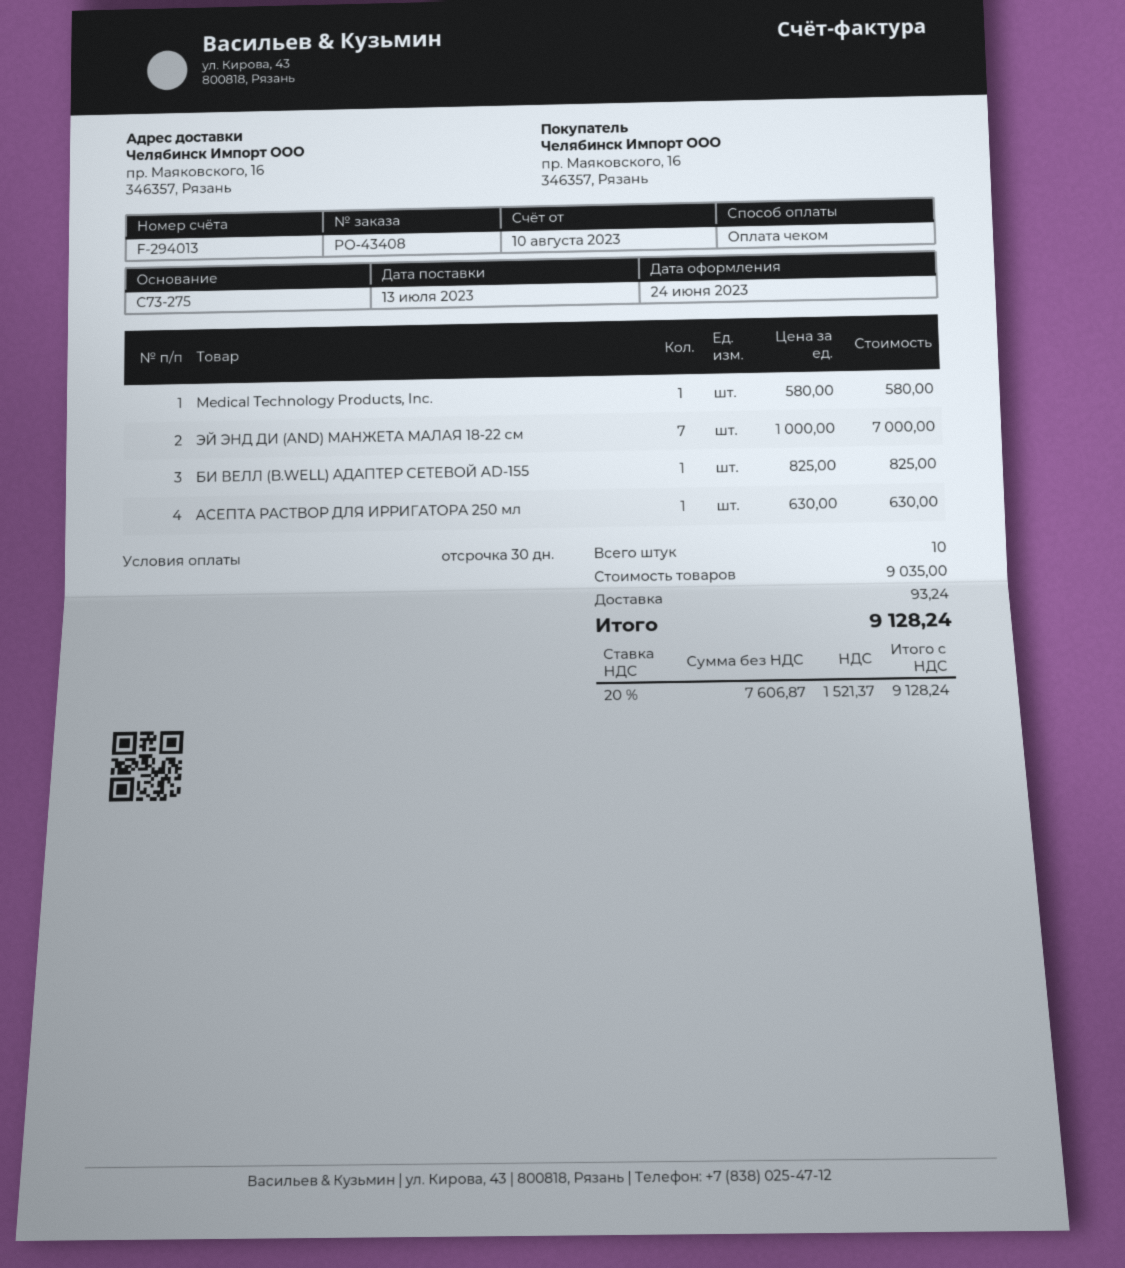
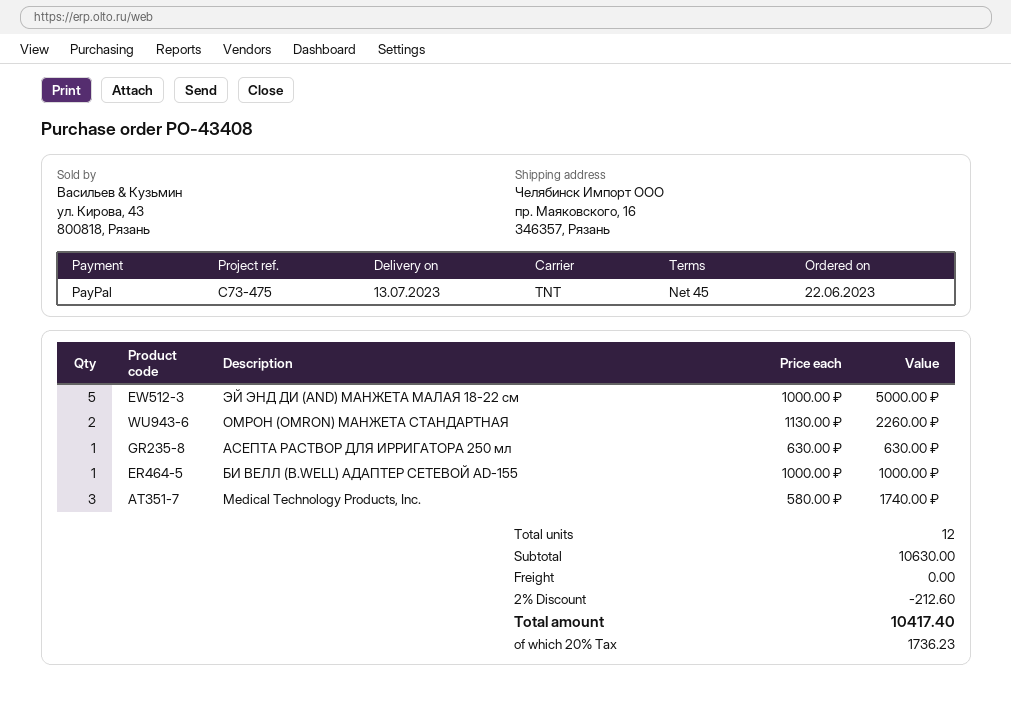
order date: 2023-06-24 -> 2023-06-22
payment terms: 30 days -> 45 days
reference: C73-275 -> C73-475
payment method: cheque -> PayPal
Medical Technology Products, Inc.: 1 x 580.00 = 580.00 -> 3 x 580.00 = 1740.00
ЭЙ ЭНД ДИ (AND) МАНЖЕТА МАЛАЯ 18-22 см: 7 x 1000.00 = 7000.00 -> 5 x 1000.00 = 5000.00
БИ ВЕЛЛ (B.WELL) АДАПТЕР СЕТЕВОЙ AD-155: 1 x 825.00 = 825.00 -> 1 x 1000.00 = 1000.00
ОМРОН (OMRON) МАНЖЕТА СТАНДАРТНАЯ: none -> 2 x 1130.00 = 2260.00
total quantity: 10 -> 12
subtotal: 9035.00 -> 10630.00
discount: none -> 2% = 212.60
shipping: 93.24 -> 0.00
tax: 20% = 1521.37 -> 20% = 1736.23
total: 9128.24 -> 10417.40

